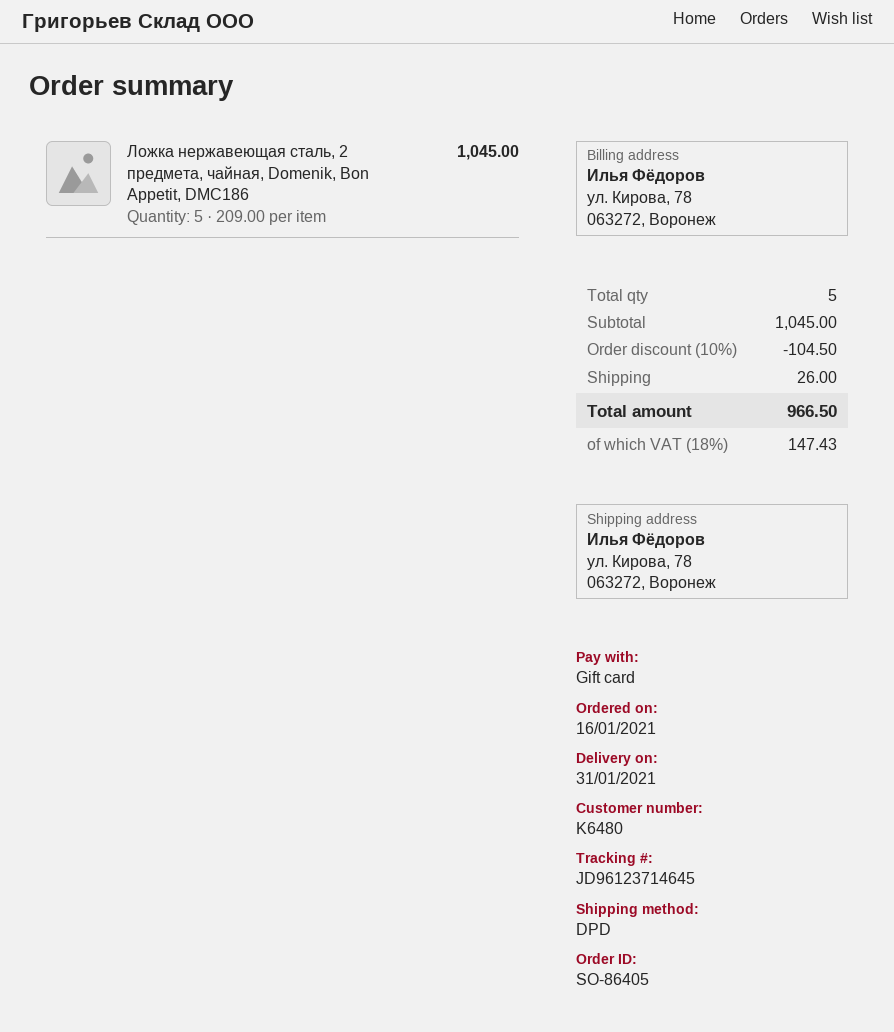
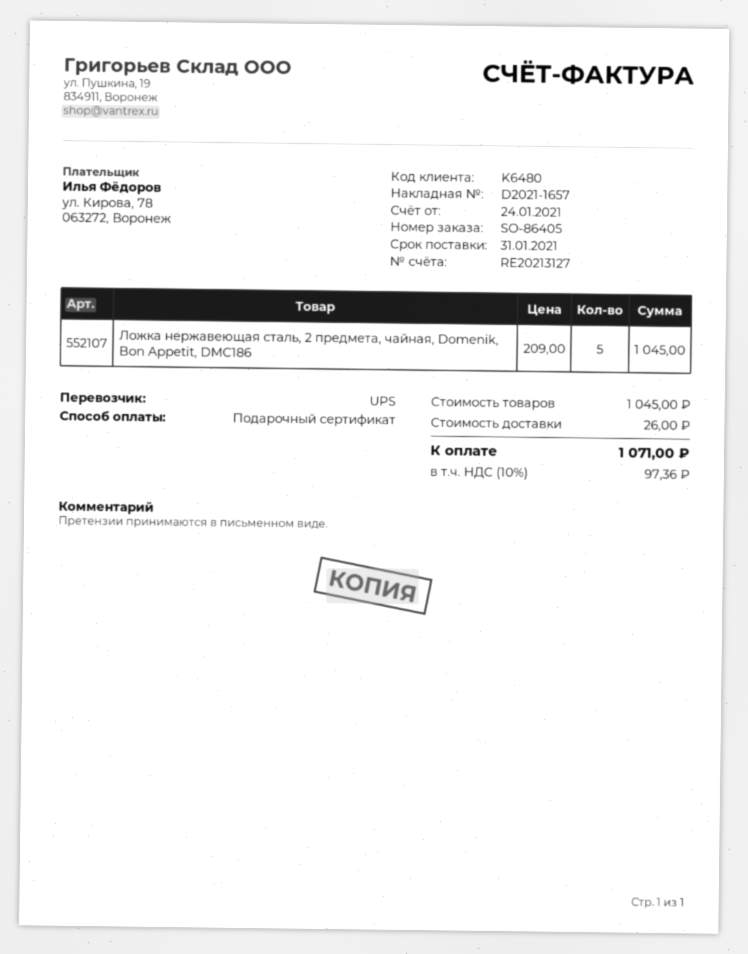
shipping method: DPD -> UPS
discount: 10% = 104.50 -> none
tax: 18% = 147.43 -> 10% = 97.36
total: 966.50 -> 1071.00

